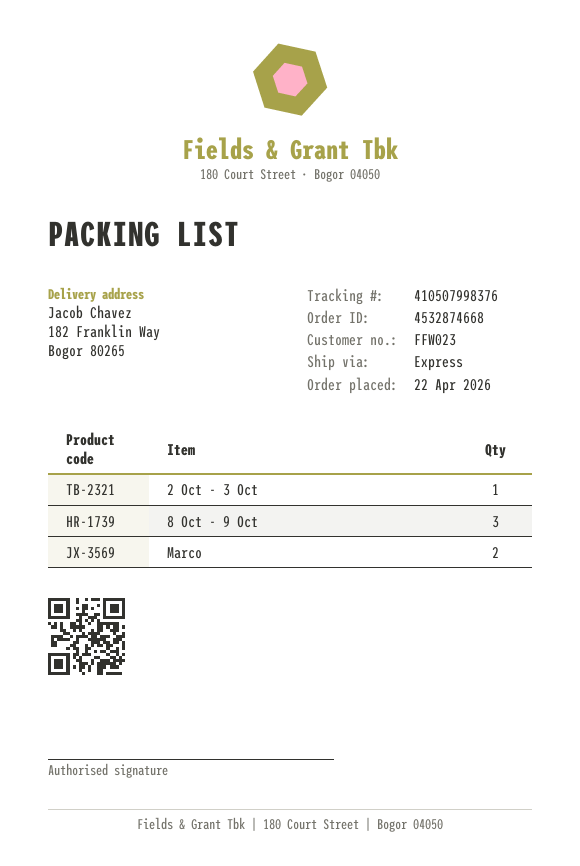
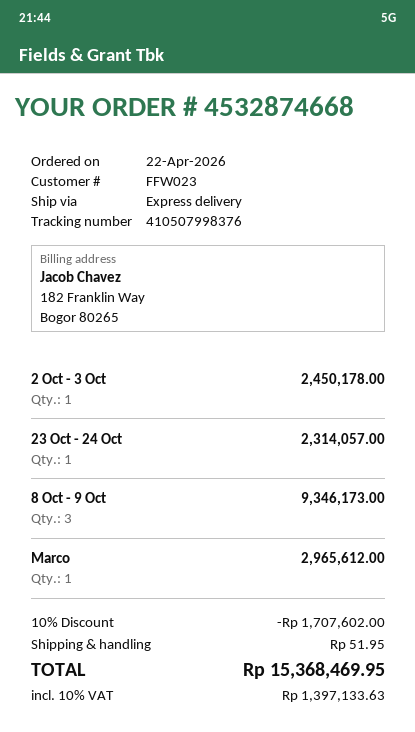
Marco: 2 -> 1
23 Oct - 24 Oct: none -> 1

